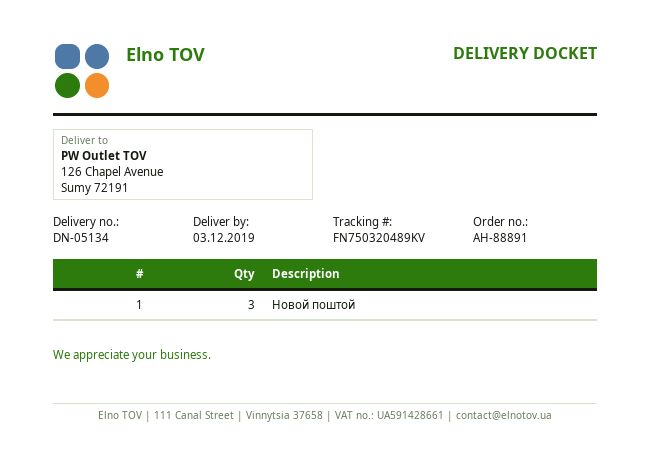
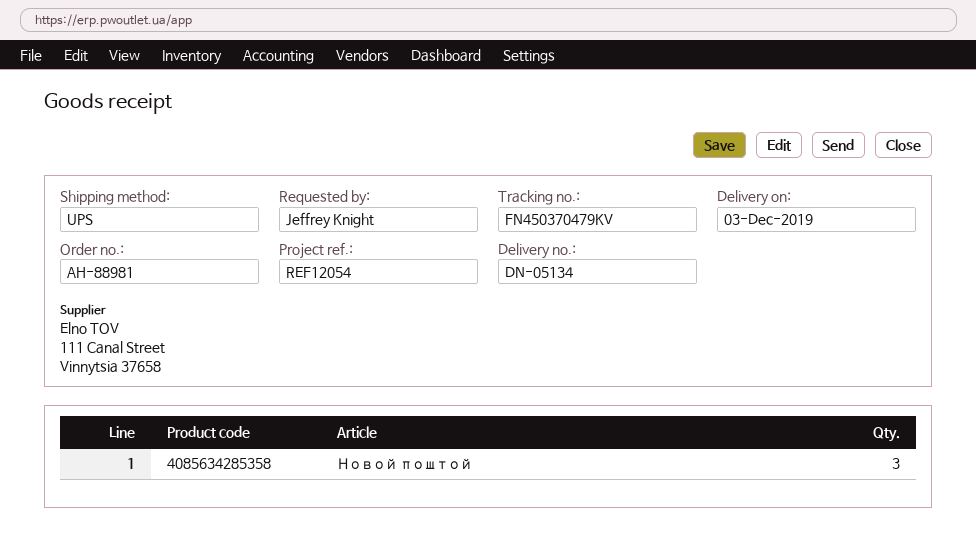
order number: AH-88891 -> AH-88981
tracking number: FN750320489KV -> FN450370479KV

